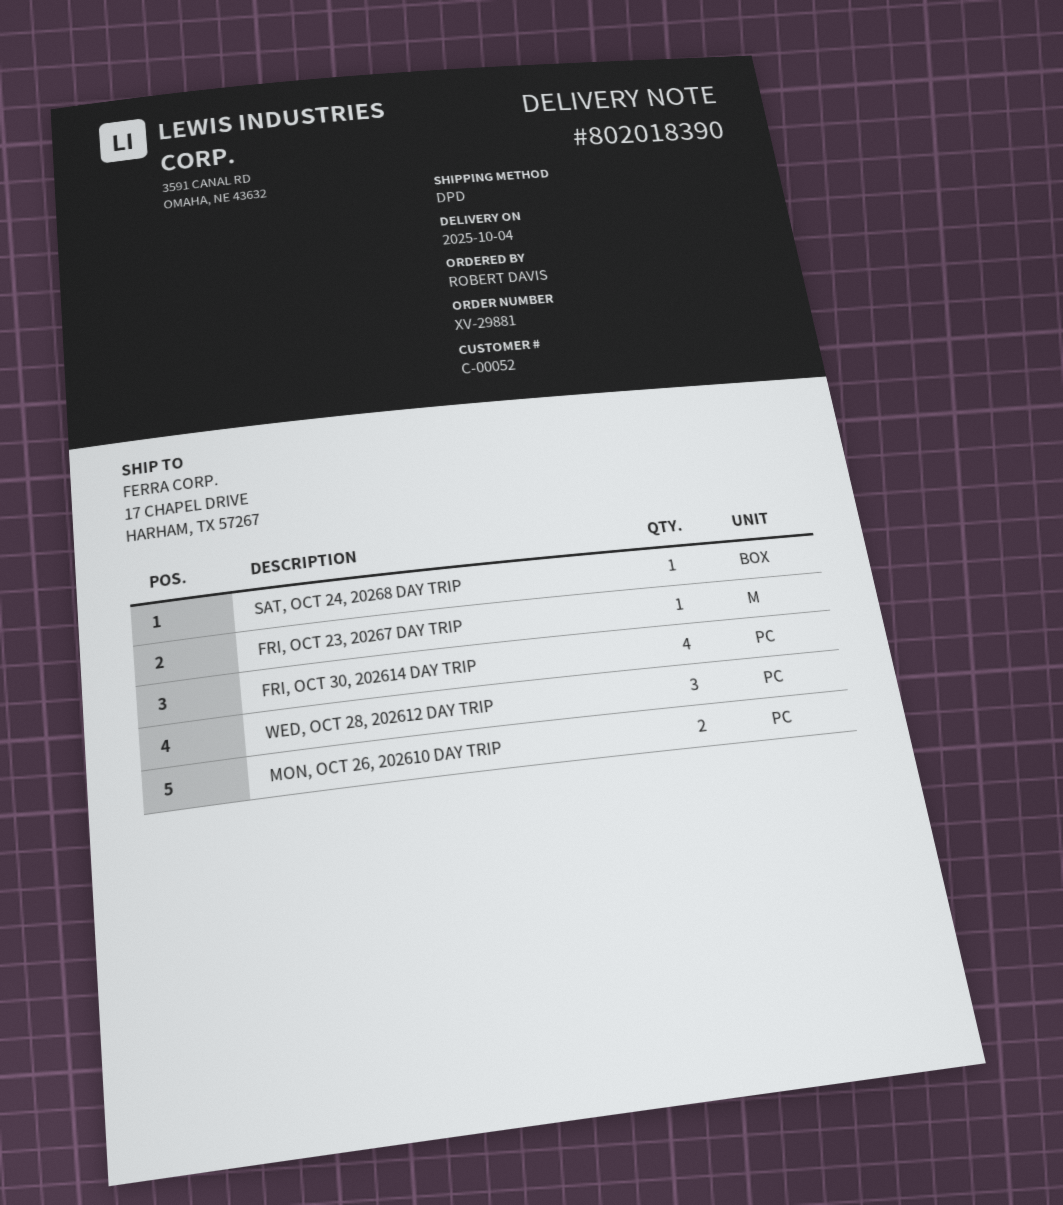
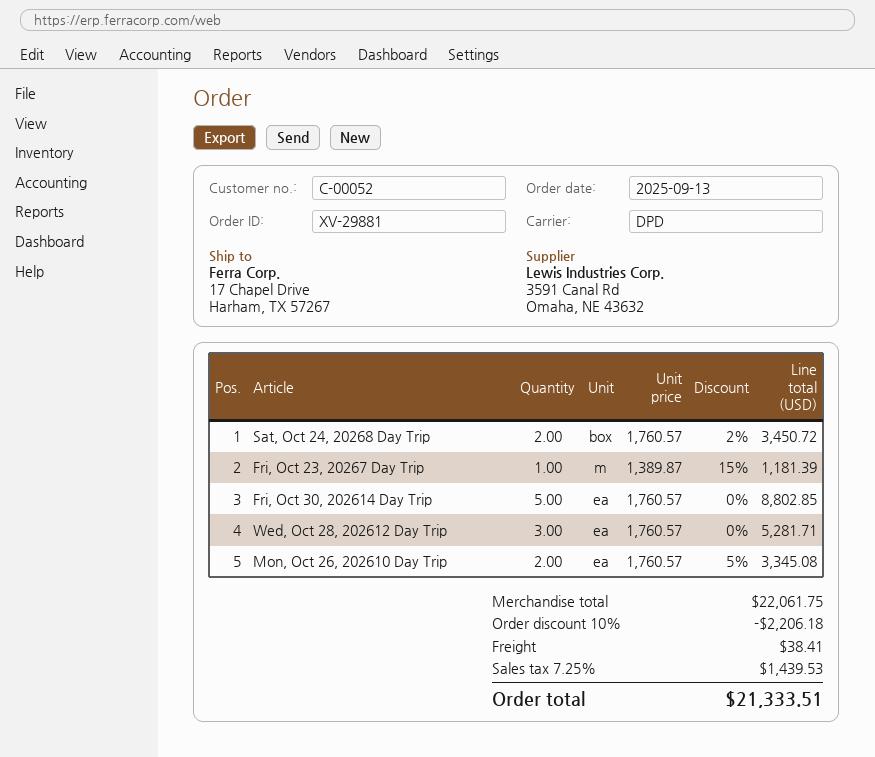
SAT, OCT 24, 20268 DAY TRIP: 1 -> 2
FRI, OCT 30, 202614 DAY TRIP: 4 -> 5

